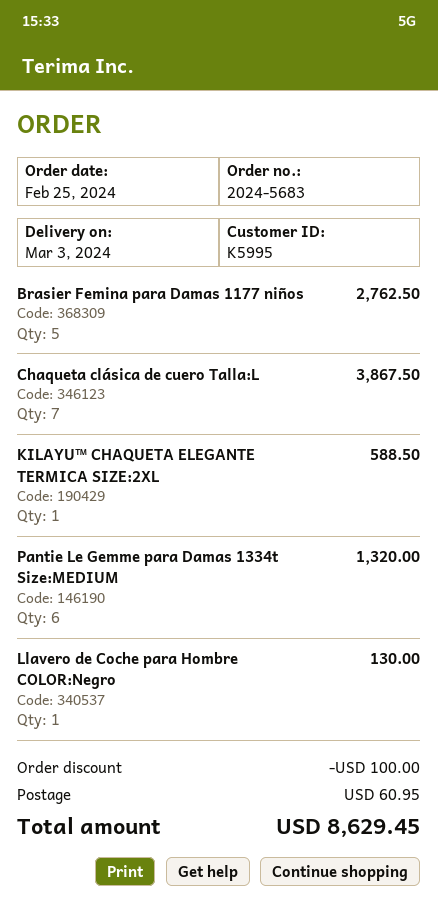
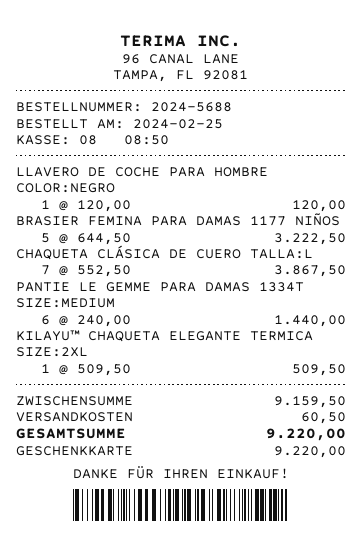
order number: 2024-5683 -> 2024-5688
Brasier Femina para Damas 1177 niños: 5 for 2762.50 -> 5 for 3222.50
KILAYU™ CHAQUETA ELEGANTE TERMICA SIZE:2XL: 1 for 588.50 -> 1 for 509.50
Pantie Le Gemme para Damas 1334t Size:MEDIUM: 6 for 1320.00 -> 6 for 1440.00
Llavero de Coche para Hombre COLOR:Negro: 1 for 130.00 -> 1 for 120.00
discount: 100.00 -> none
shipping: 60.95 -> 60.50
total: 8629.45 -> 9220.00

